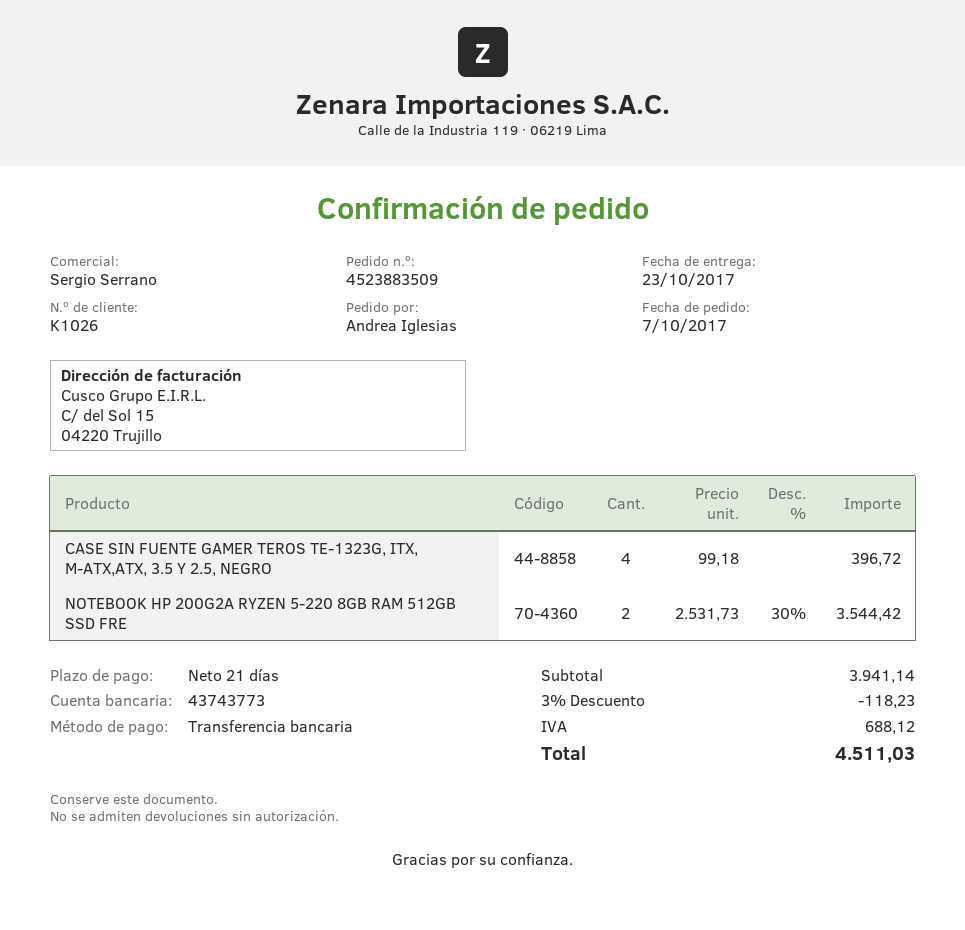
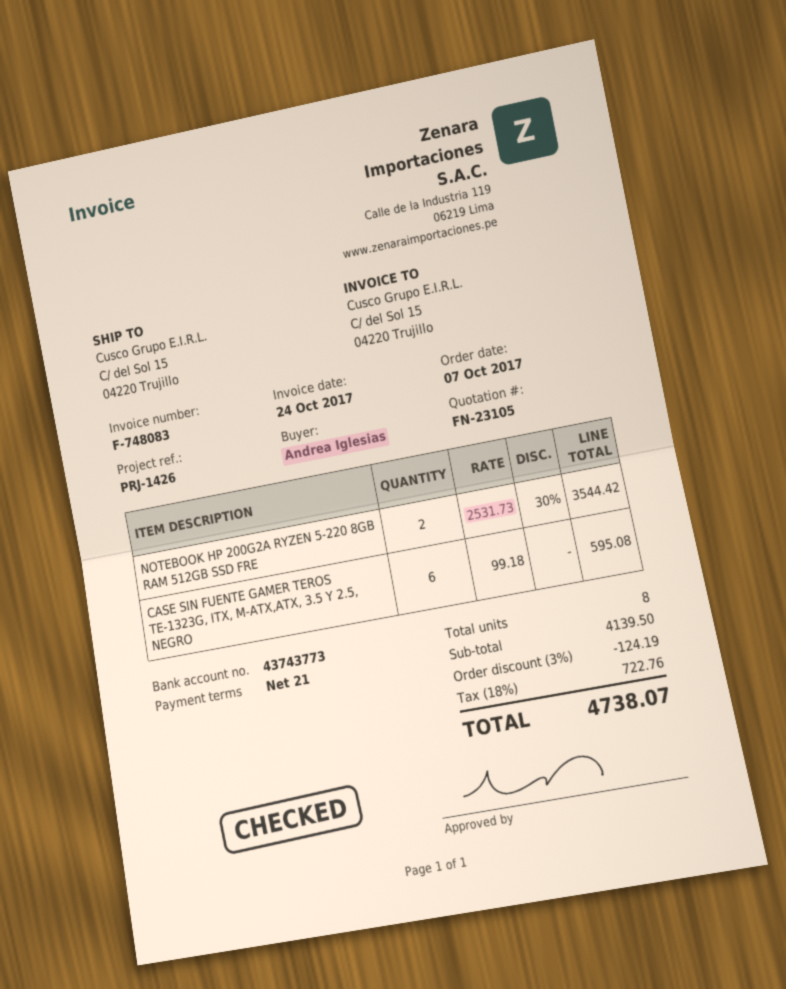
CASE SIN FUENTE GAMER TEROS TE-1323G, ITX, M-ATX,ATX, 3.5 Y 2.5, NEGRO: 4 x 99.18 = 396.72 -> 6 x 99.18 = 595.08
subtotal: 3941.14 -> 4139.50
discount: 3% = 118.23 -> 3% = 124.19
tax: 688.12 -> 722.76
total: 4511.03 -> 4738.07

